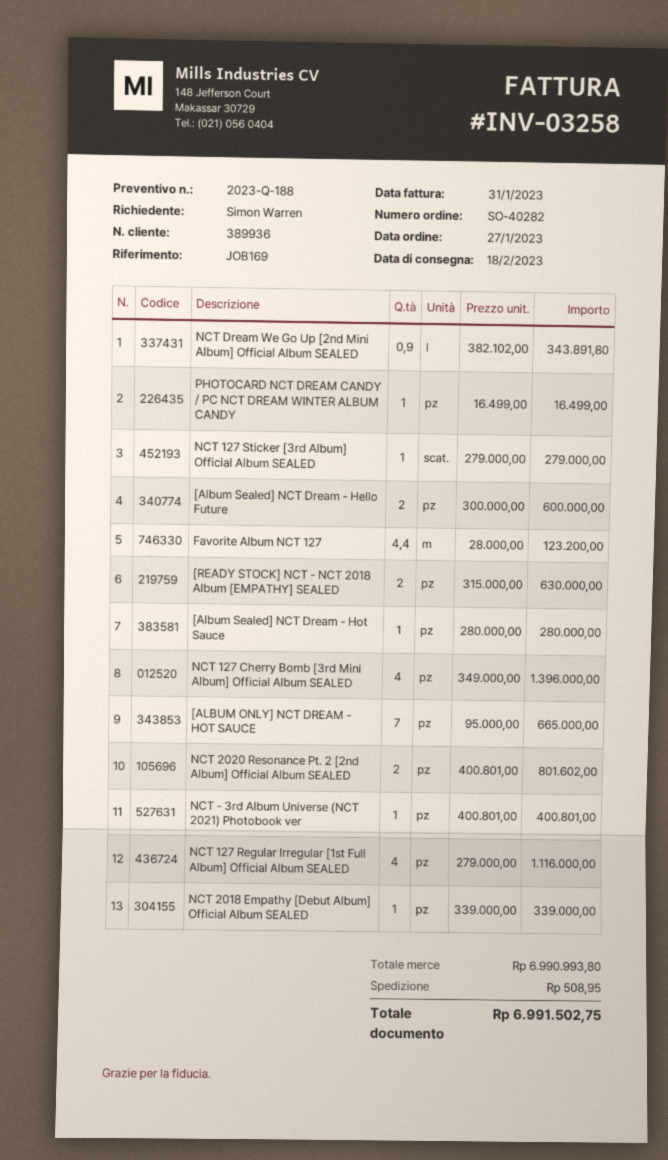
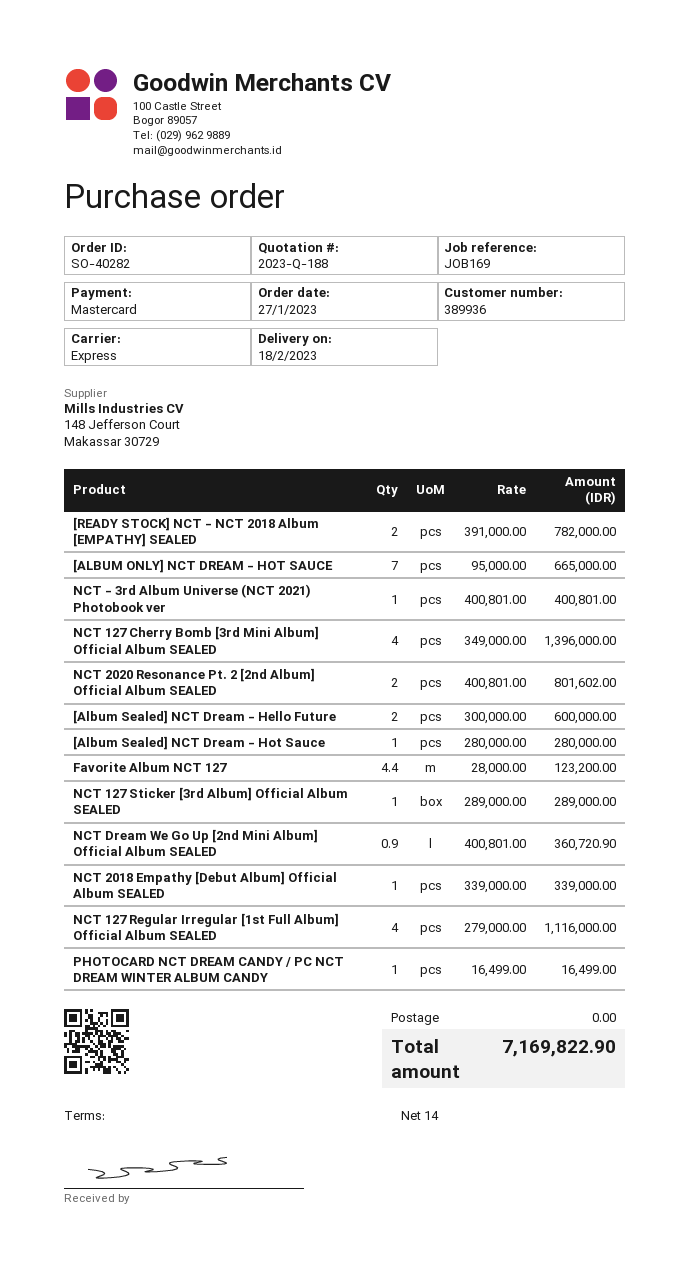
NCT Dream We Go Up [2nd Mini Album] Official Album SEALED: 0.9 x 382102.00 = 343891.80 -> 0.9 x 400801.00 = 360720.90
NCT 127 Sticker [3rd Album] Official Album SEALED: 1 x 279000.00 = 279000.00 -> 1 x 289000.00 = 289000.00
[READY STOCK] NCT - NCT 2018 Album [EMPATHY] SEALED: 2 x 315000.00 = 630000.00 -> 2 x 391000.00 = 782000.00
shipping: 508.95 -> 0.00
total: 6991502.75 -> 7169822.90

